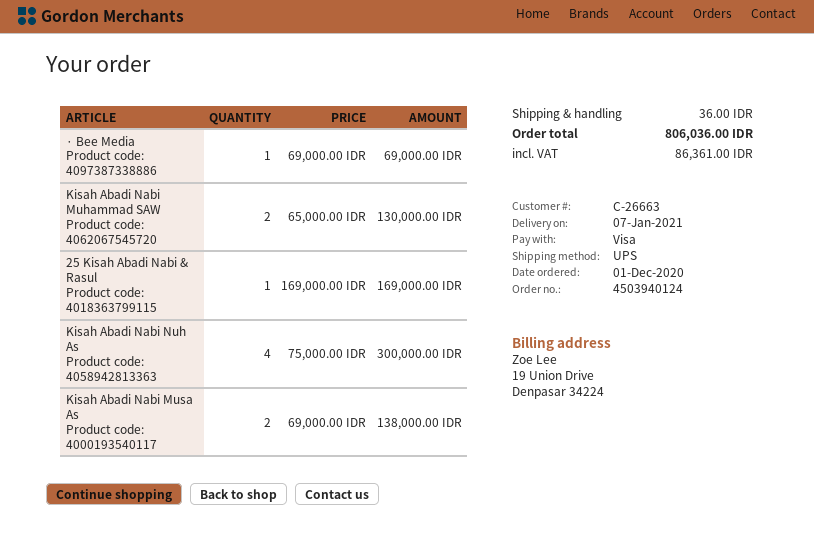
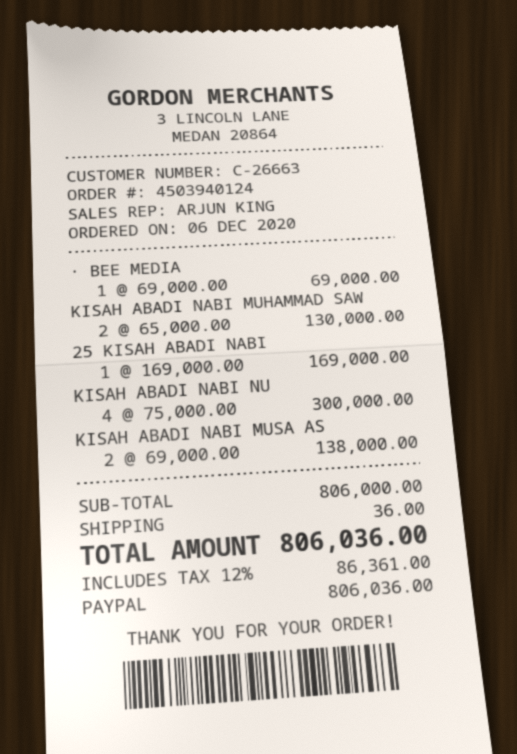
order date: 2020-12-01 -> 2020-12-06
payment method: Visa -> PayPal

